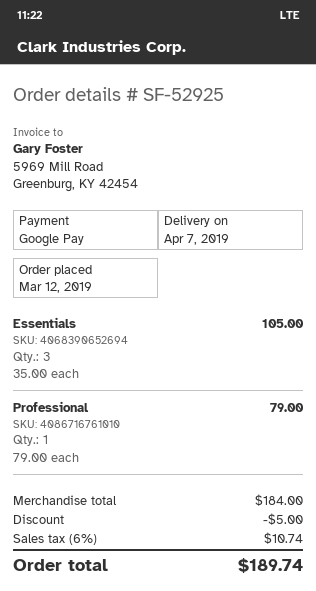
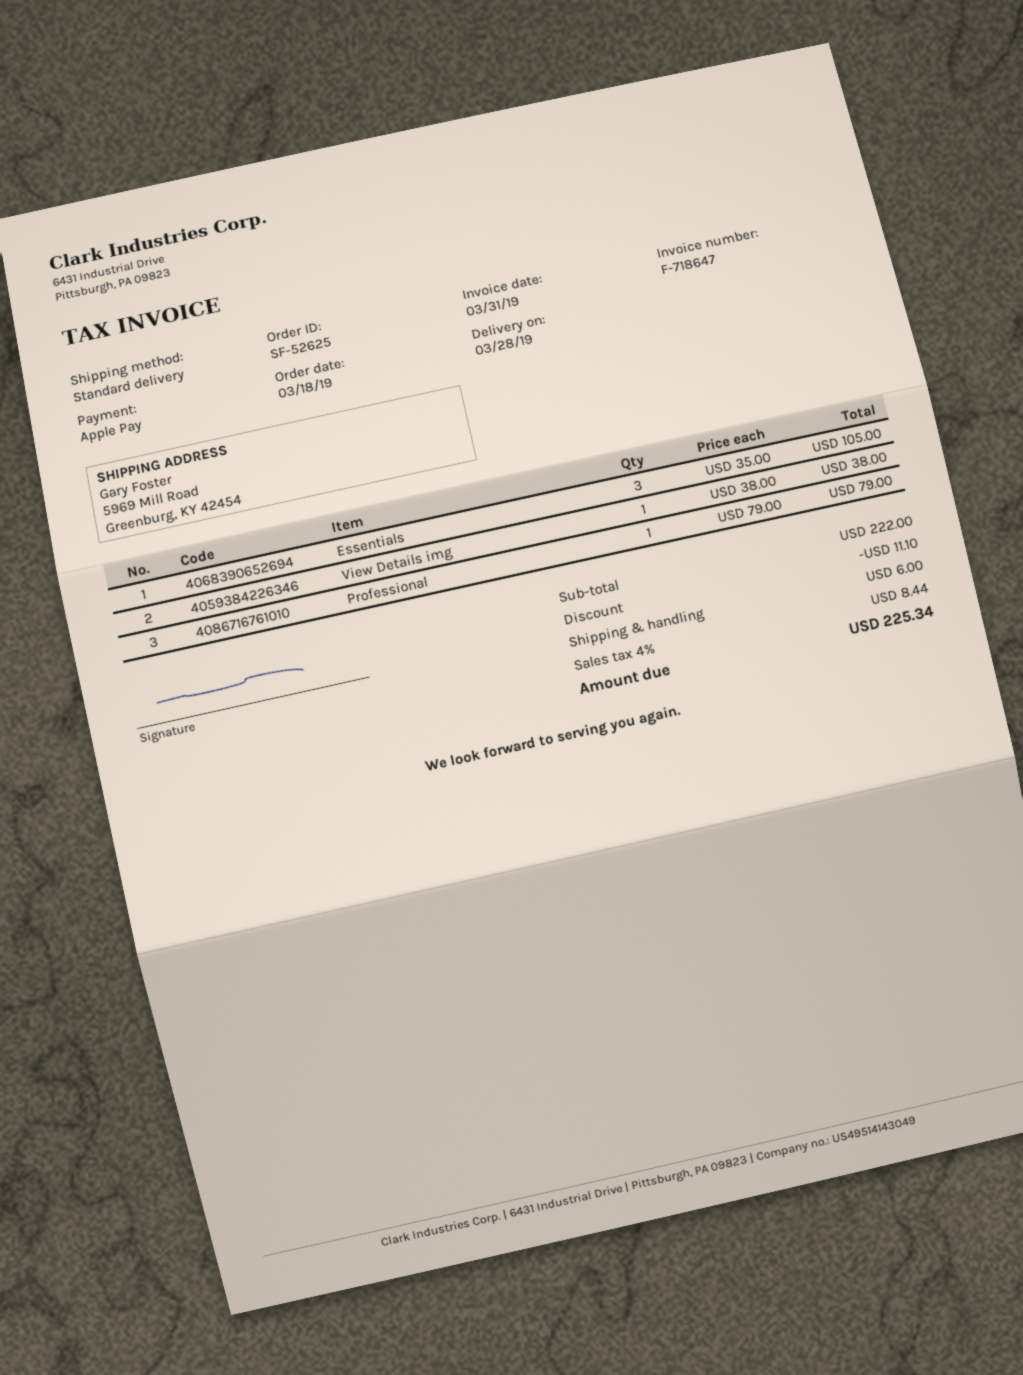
order number: SF-52925 -> SF-52625
order date: 2019-03-12 -> 2019-03-18
delivery date: 2019-04-07 -> 2019-03-28
payment method: Google Pay -> Apple Pay
View Details img: none -> 1 x 38.00 = 38.00
subtotal: 184.00 -> 222.00
discount: 5.00 -> 11.10
shipping: none -> 6.00
tax: 6% = 10.74 -> 4% = 8.44
total: 189.74 -> 225.34

